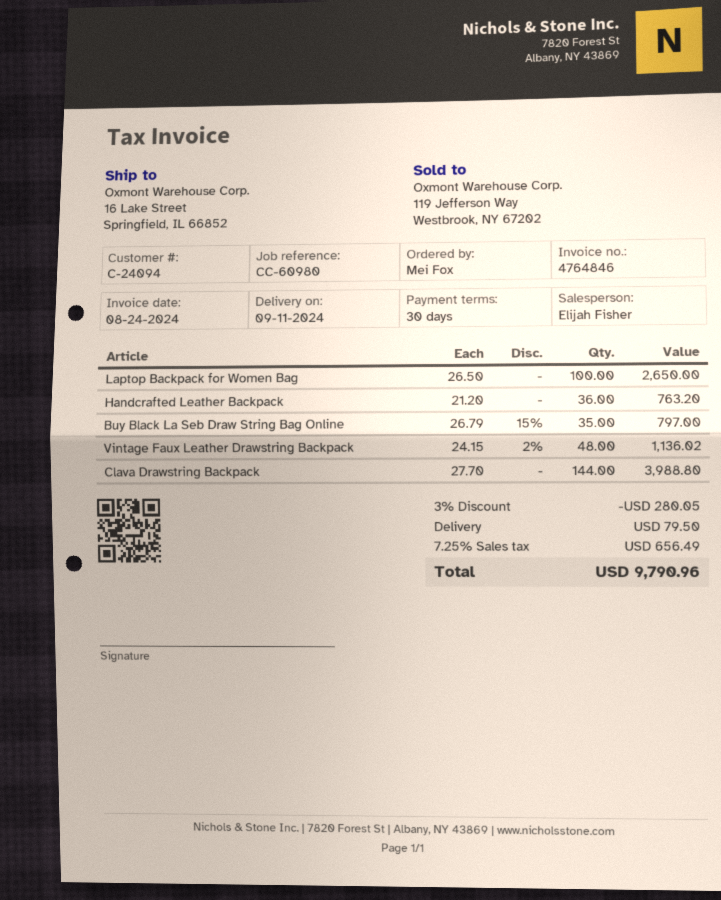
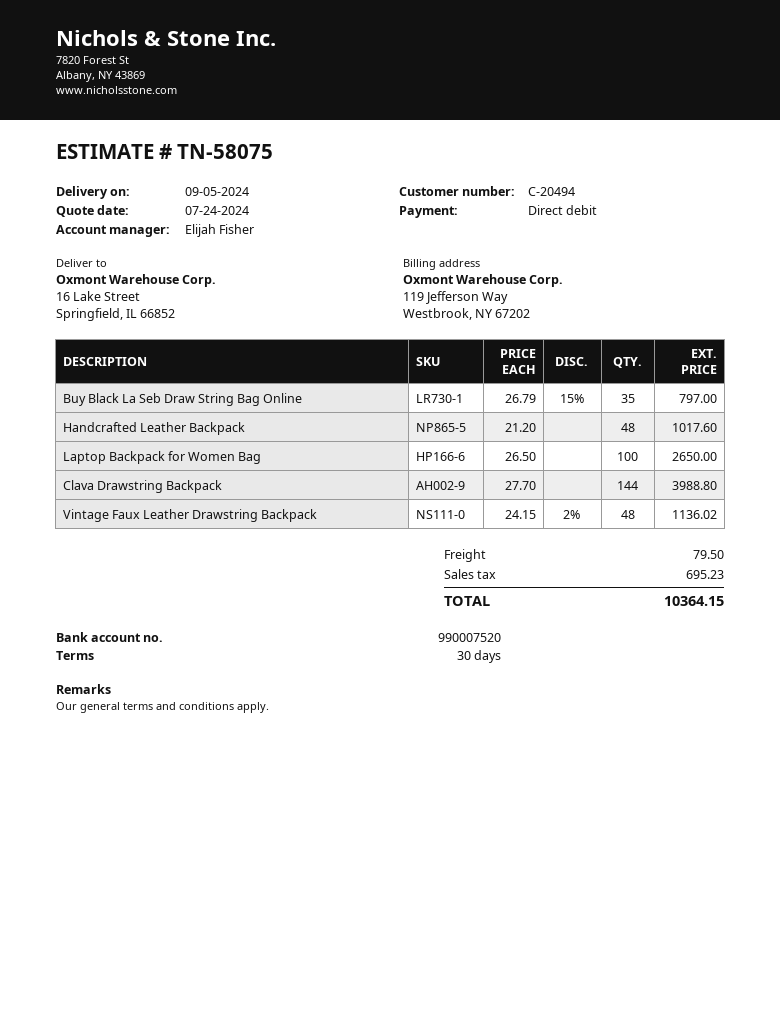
delivery date: 2024-09-11 -> 2024-09-05
customer number: C-24094 -> C-20494
Handcrafted Leather Backpack: 36 x 21.20 = 763.20 -> 48 x 21.20 = 1017.60
discount: 3% = 280.05 -> none
tax: 656.49 -> 695.23
total: 9790.96 -> 10364.15

